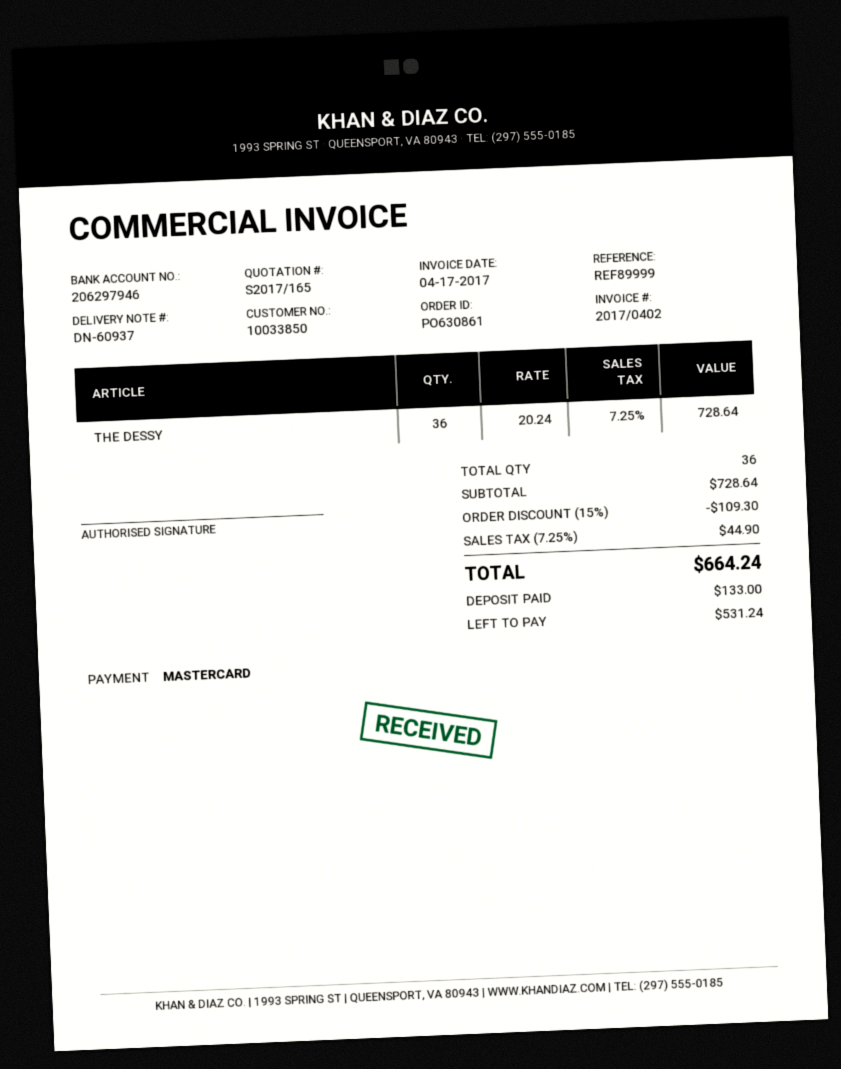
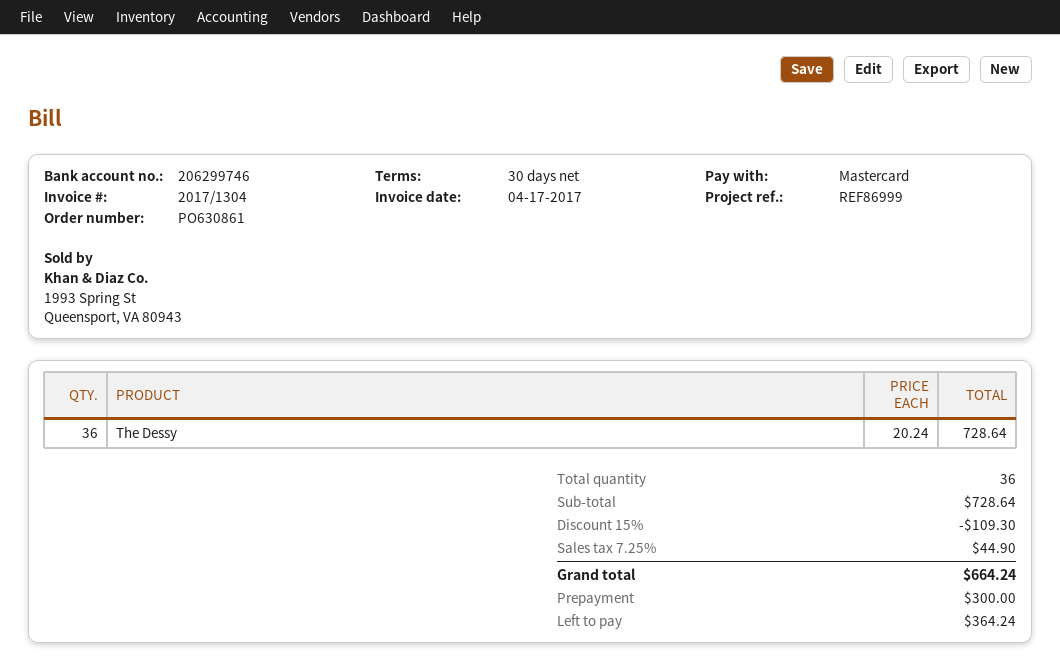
invoice number: 2017/0402 -> 2017/1304
reference: REF89999 -> REF86999
bank account: 206297946 -> 206299746
deposit: 133.00 -> 300.00
balance: 531.24 -> 364.24

